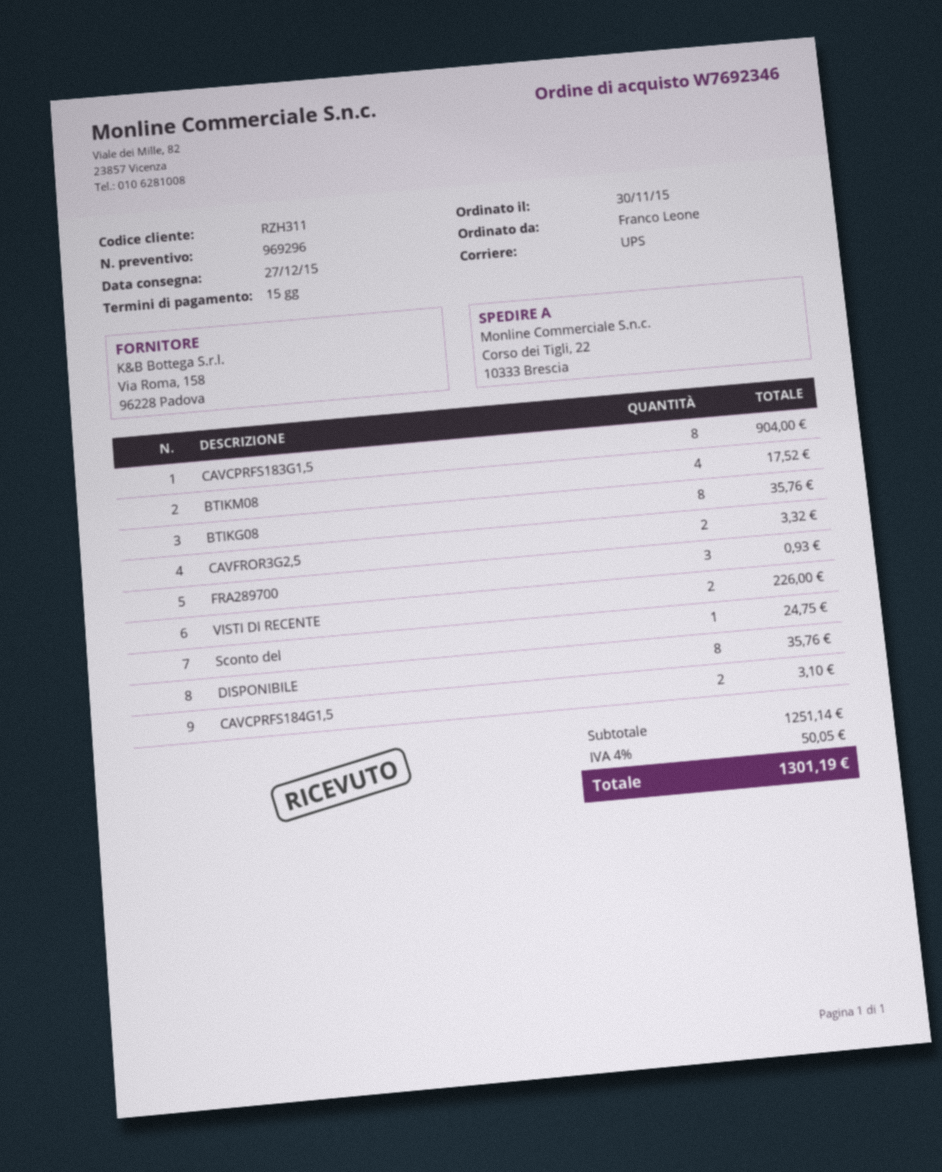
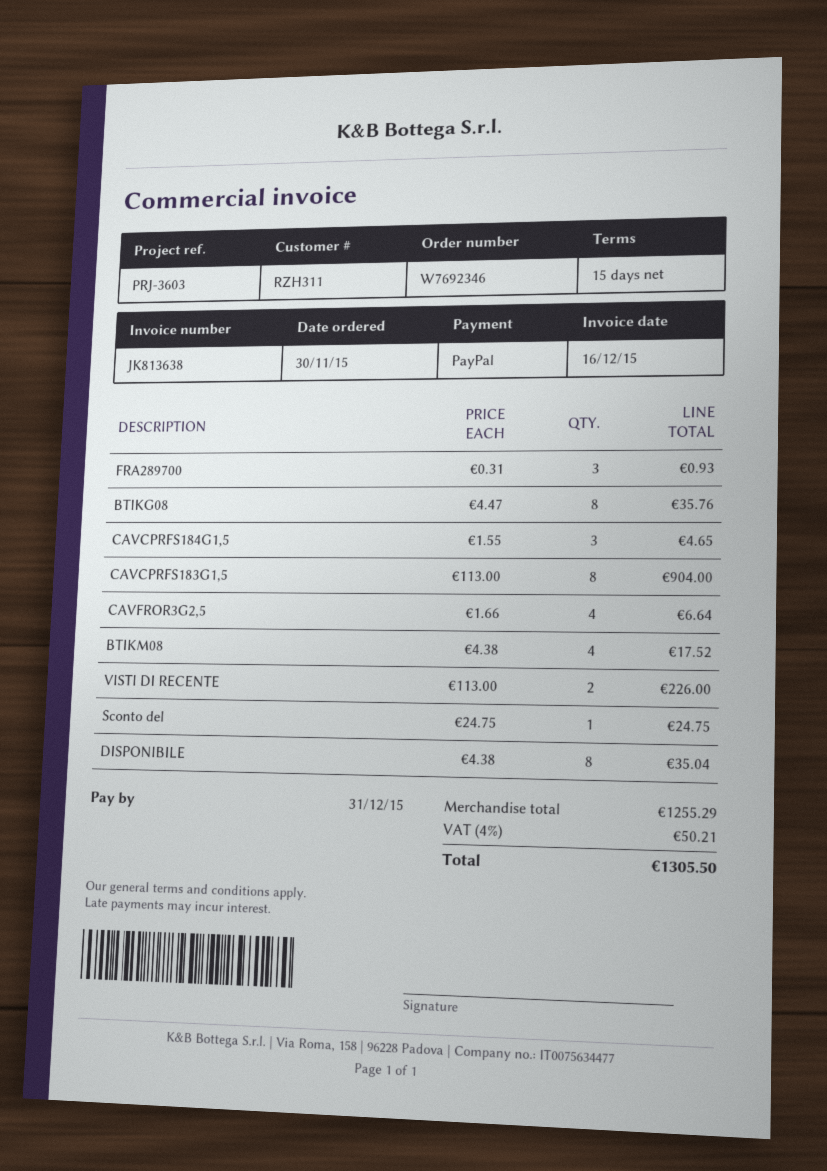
CAVFROR3G2,5: 2 for 3.32 -> 4 for 6.64
DISPONIBILE: 8 for 35.76 -> 8 for 35.04
CAVCPRFS184G1,5: 2 for 3.10 -> 3 for 4.65
subtotal: 1251.14 -> 1255.29
tax: 4% = 50.05 -> 4% = 50.21
total: 1301.19 -> 1305.50

